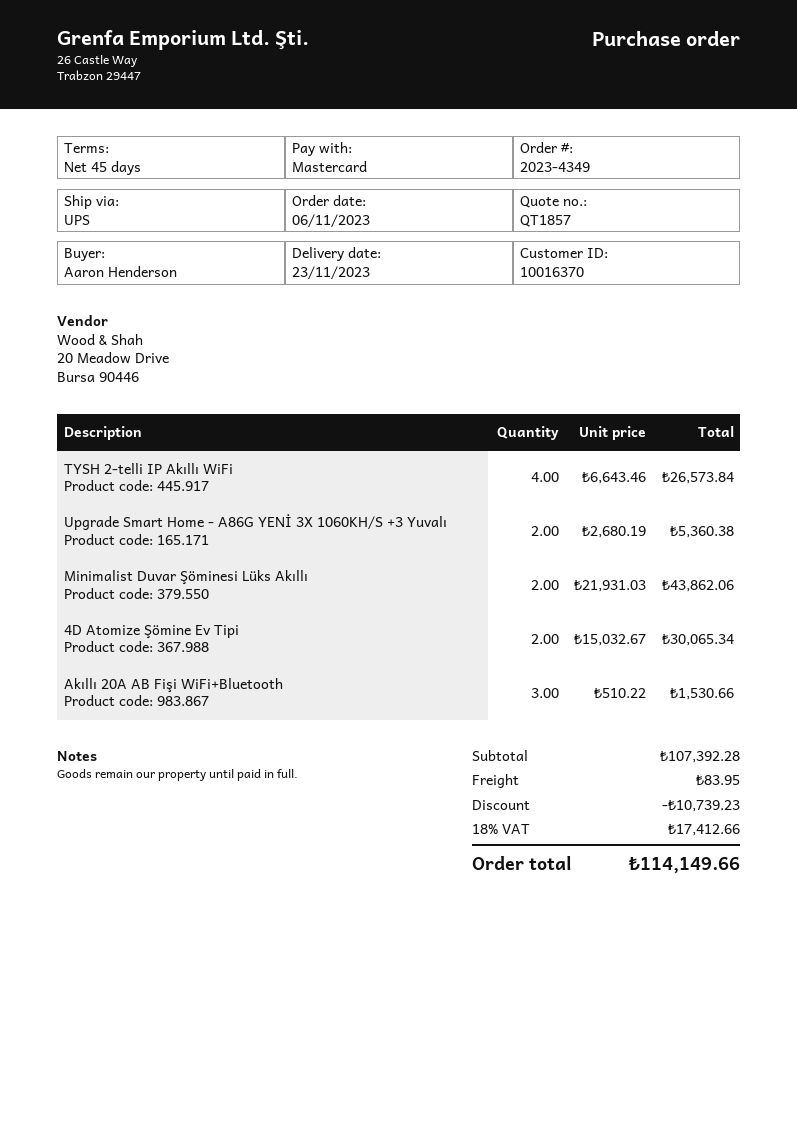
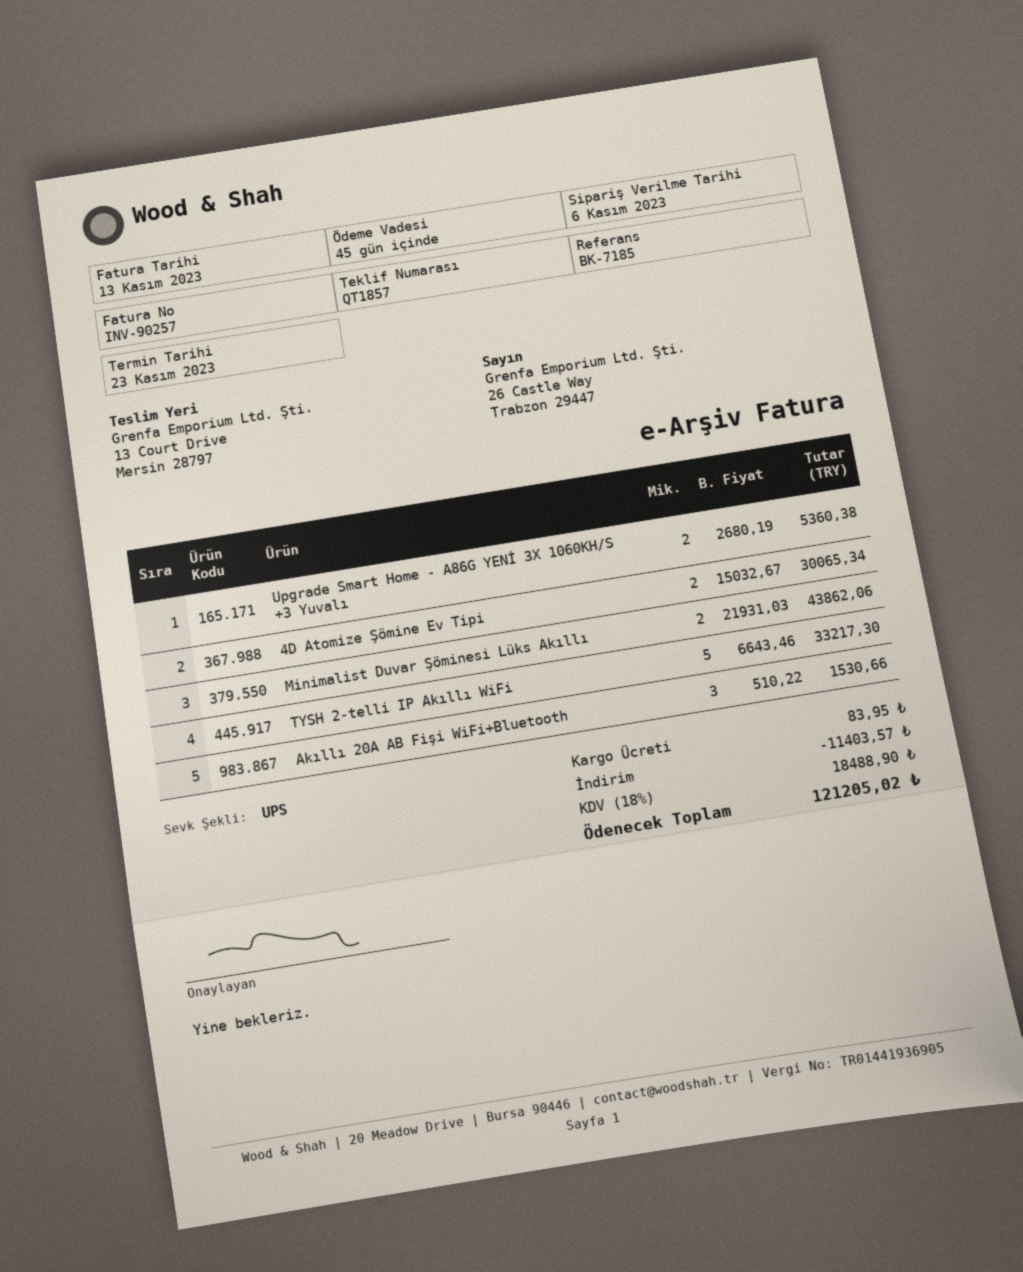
TYSH 2-telli IP Akıllı WiFi: 4 x 6643.46 = 26573.84 -> 5 x 6643.46 = 33217.30
discount: 10739.23 -> 11403.57
tax: 18% = 17412.66 -> 18% = 18488.90
total: 114149.66 -> 121205.02

